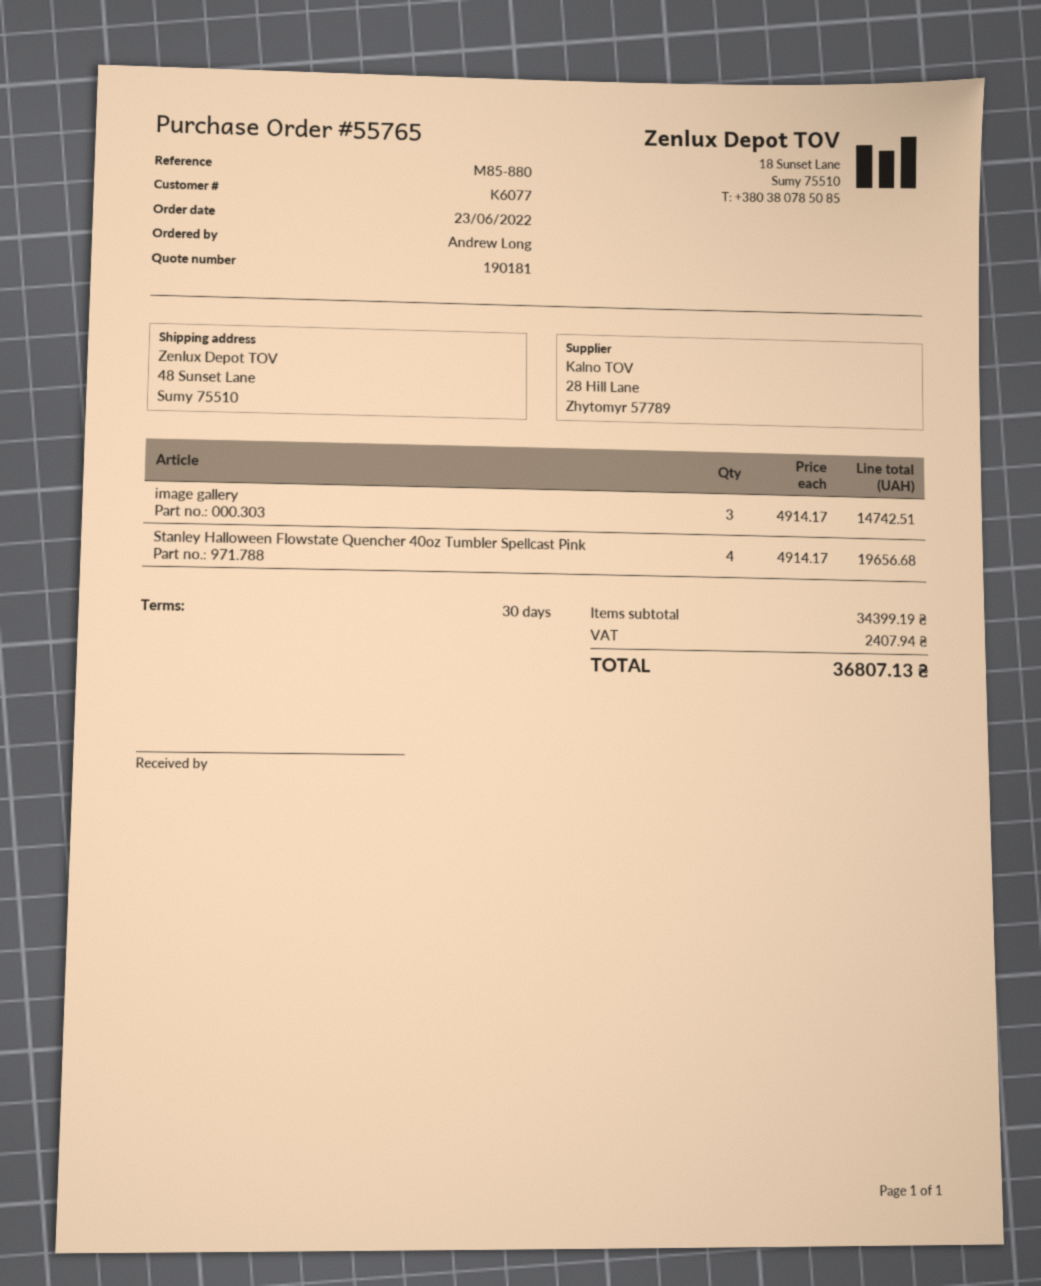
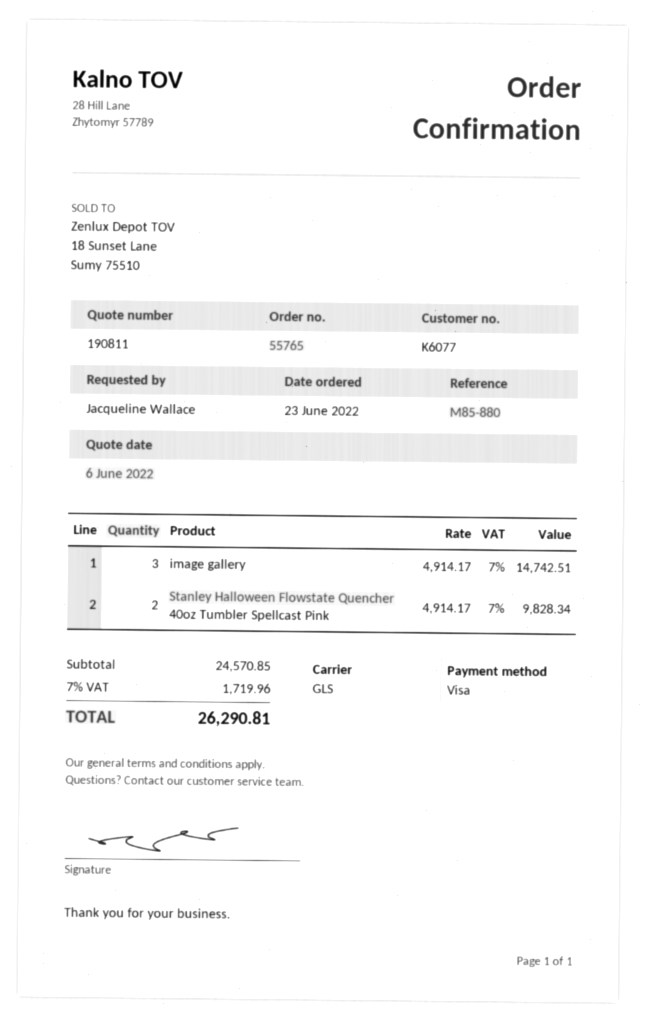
quote number: 190181 -> 190811
ordered by: Andrew Long -> Jacqueline Wallace
Stanley Halloween Flowstate Quencher 40oz Tumbler Spellcast Pink: 4 x 4914.17 = 19656.68 -> 2 x 4914.17 = 9828.34
subtotal: 34399.19 -> 24570.85
tax: 2407.94 -> 1719.96
total: 36807.13 -> 26290.81

